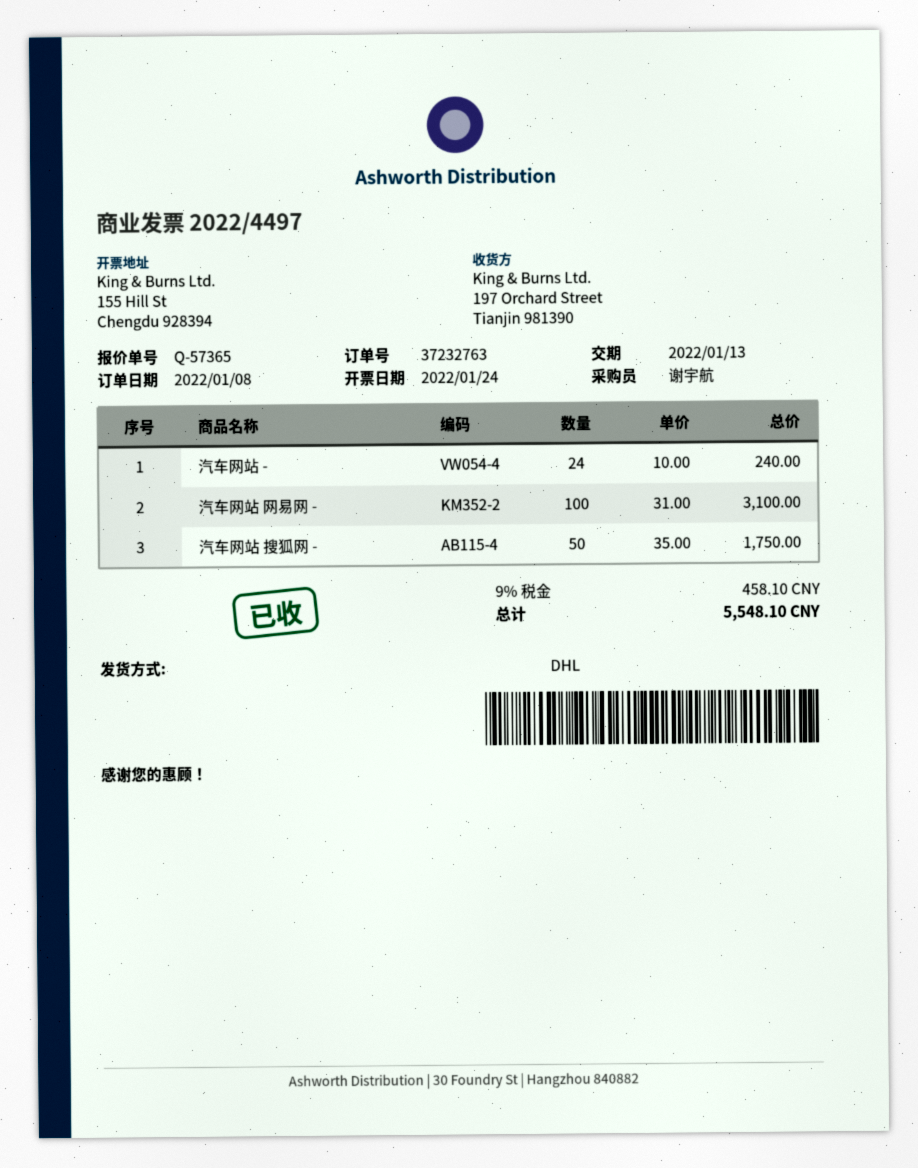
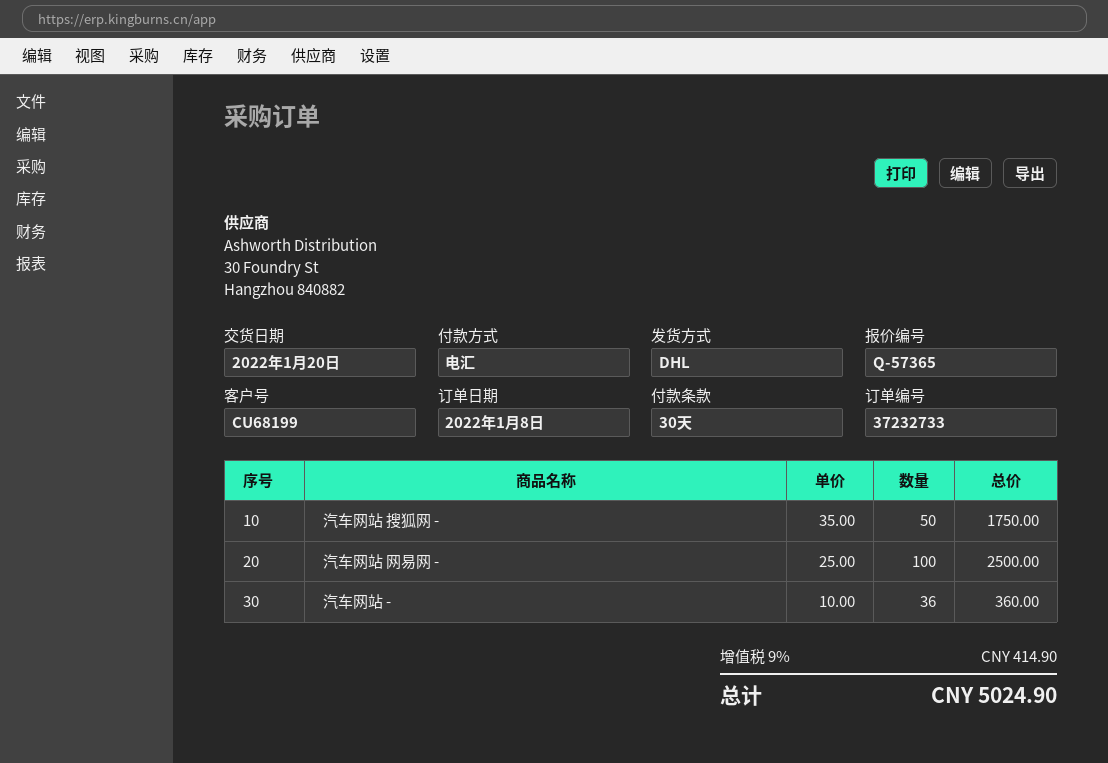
order number: 37232763 -> 37232733
delivery date: 2022-01-13 -> 2022-01-20
汽车网站 -: 24 x 10.00 = 240.00 -> 36 x 10.00 = 360.00
汽车网站 网易网 -: 100 x 31.00 = 3100.00 -> 100 x 25.00 = 2500.00
tax: 9% = 458.10 -> 9% = 414.90
total: 5548.10 -> 5024.90

